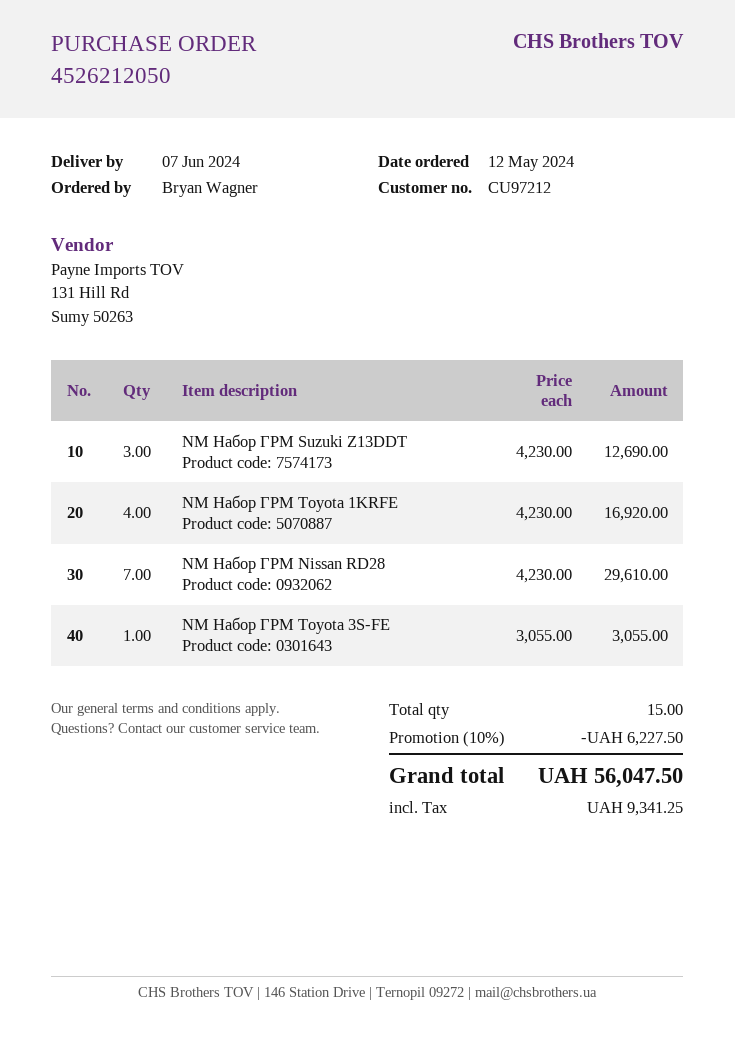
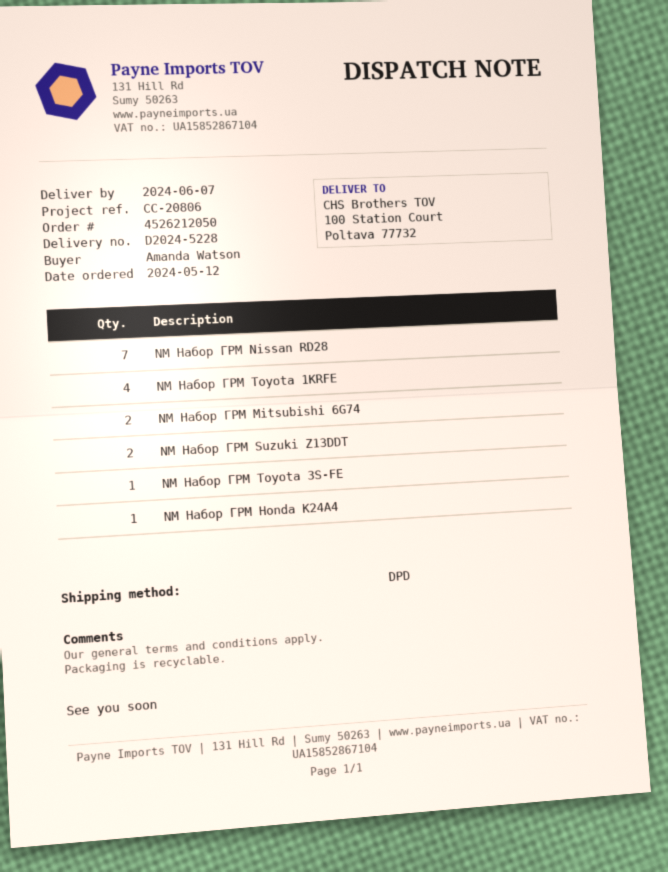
ordered by: Bryan Wagner -> Amanda Watson
NM Набор ГРМ Suzuki Z13DDT: 3 -> 2
NM Набор ГРМ Mitsubishi 6G74: none -> 2
NM Набор ГРМ Honda K24A4: none -> 1

